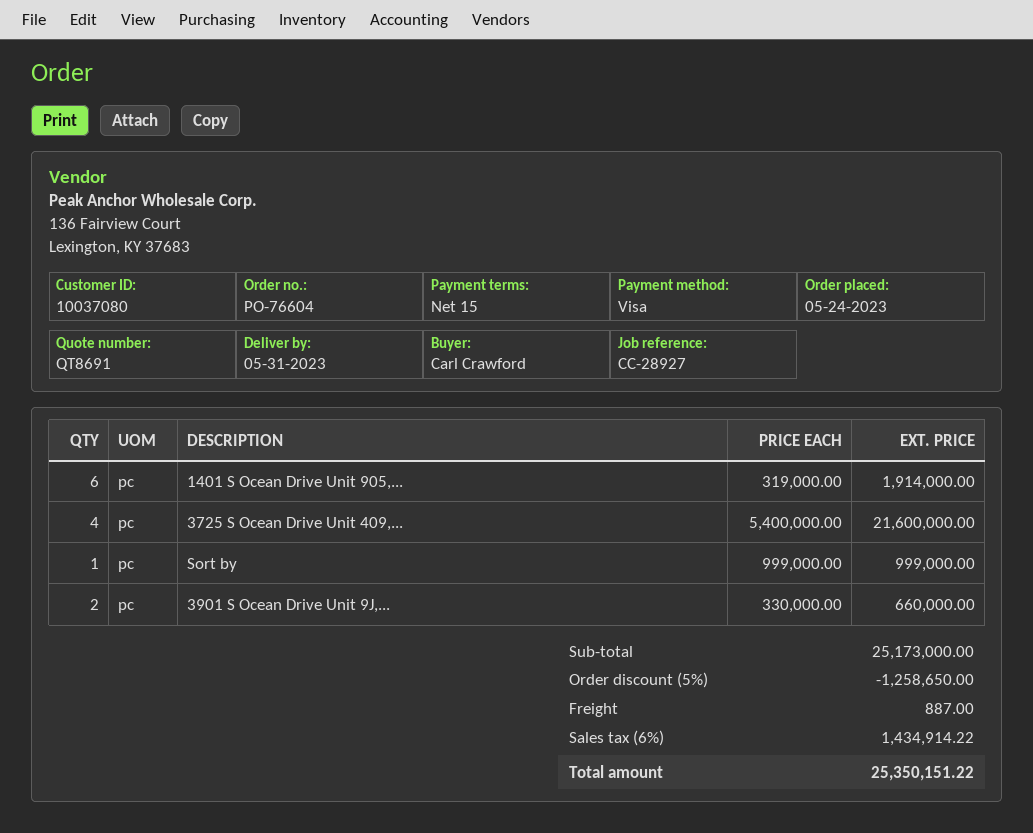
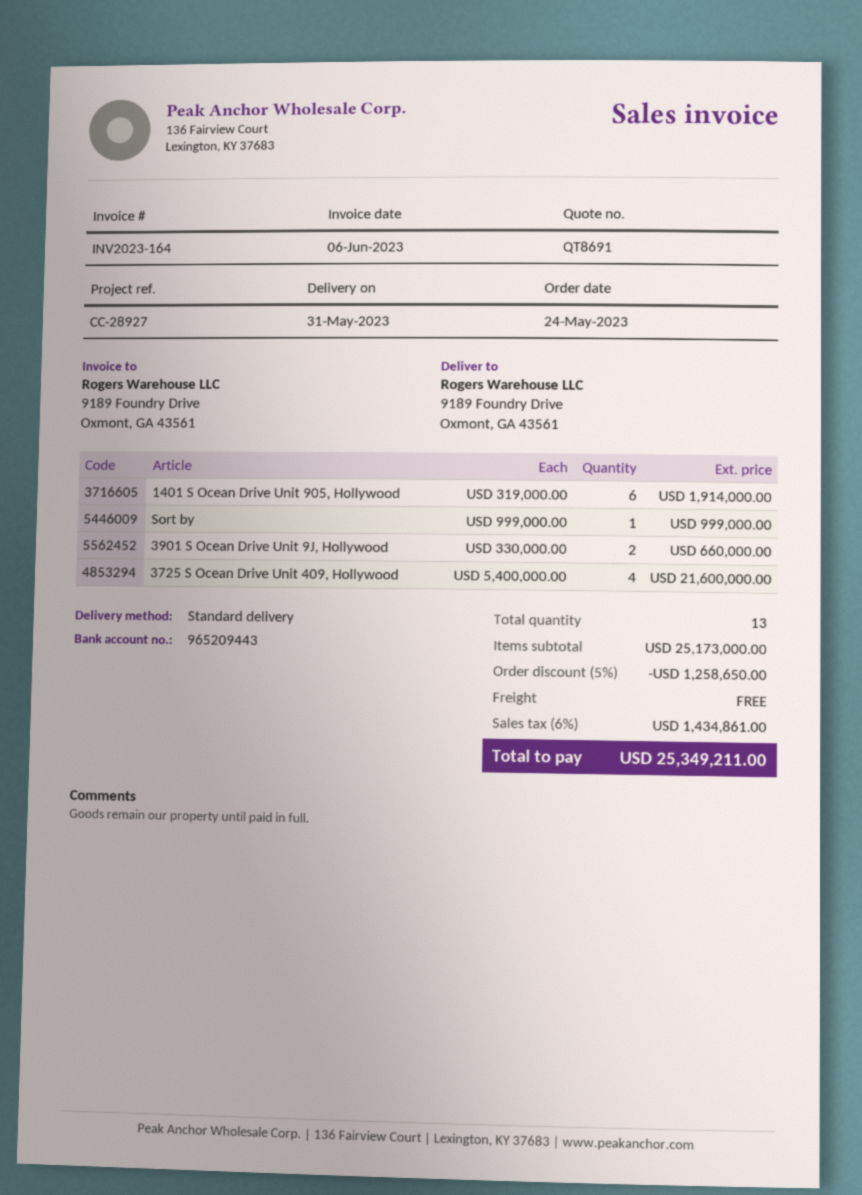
shipping: 887.00 -> 0.00
tax: 6% = 1434914.22 -> 6% = 1434861.00
total: 25350151.22 -> 25349211.00

